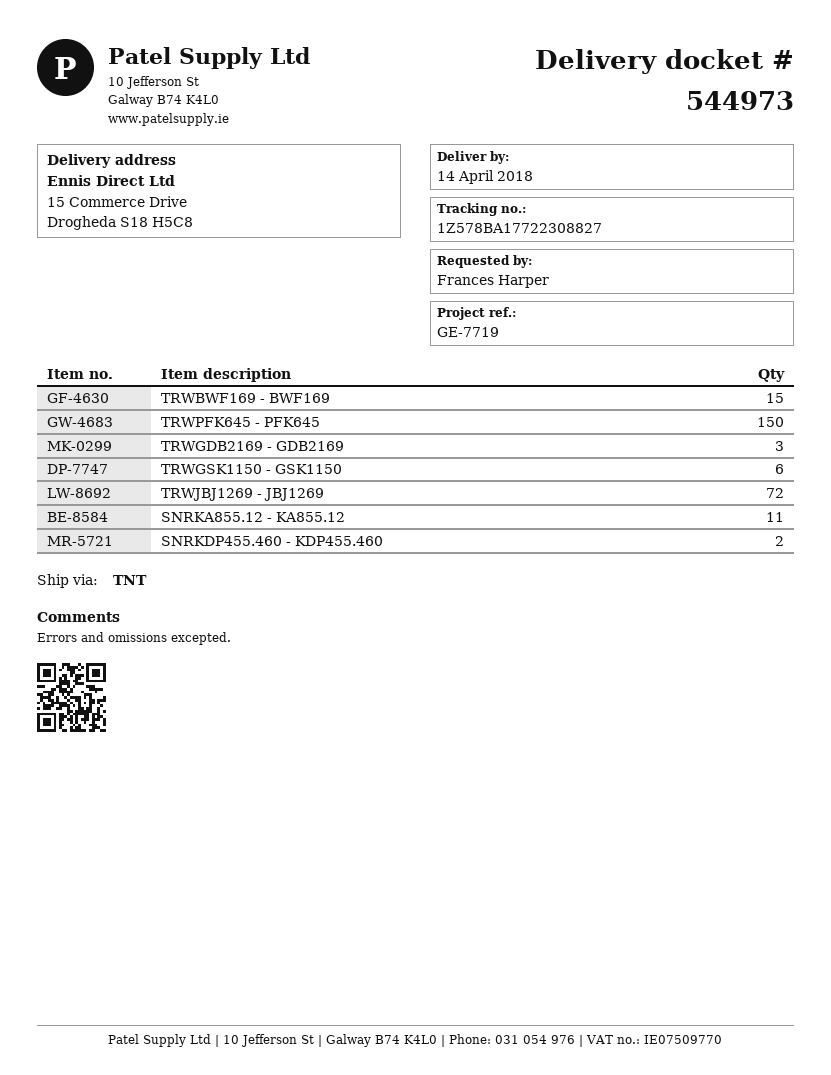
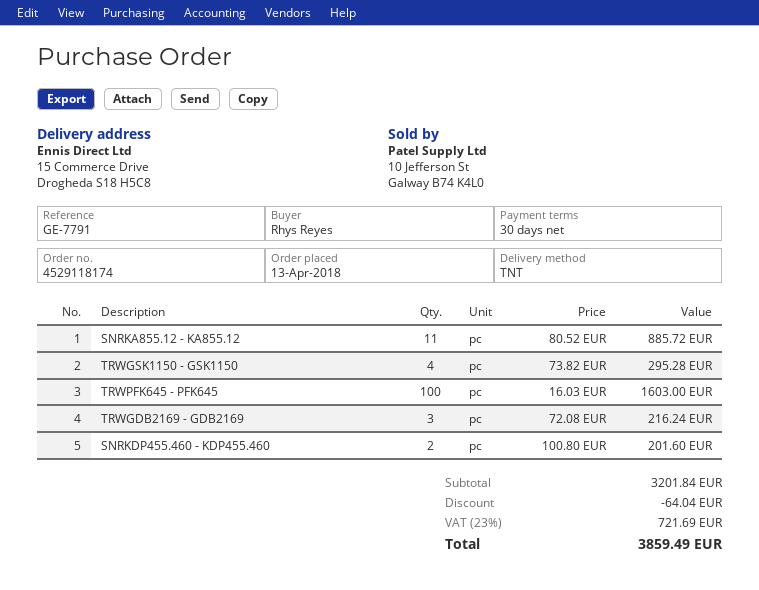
reference: GE-7719 -> GE-7791
ordered by: Frances Harper -> Rhys Reyes
TRWBWF169 - BWF169: 15 -> none
TRWPFK645 - PFK645: 150 -> 100
TRWGSK1150 - GSK1150: 6 -> 4
TRWJBJ1269 - JBJ1269: 72 -> none

